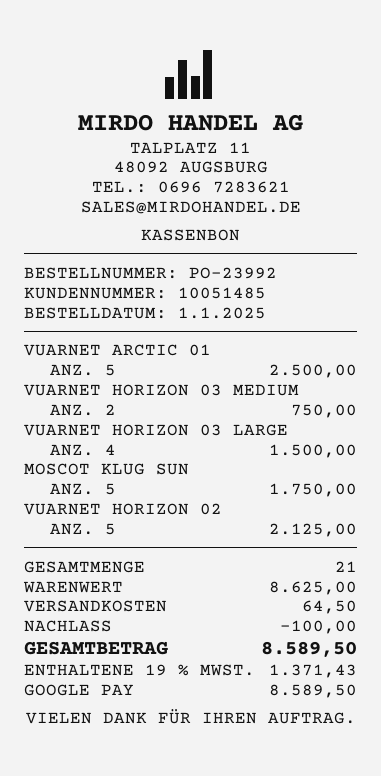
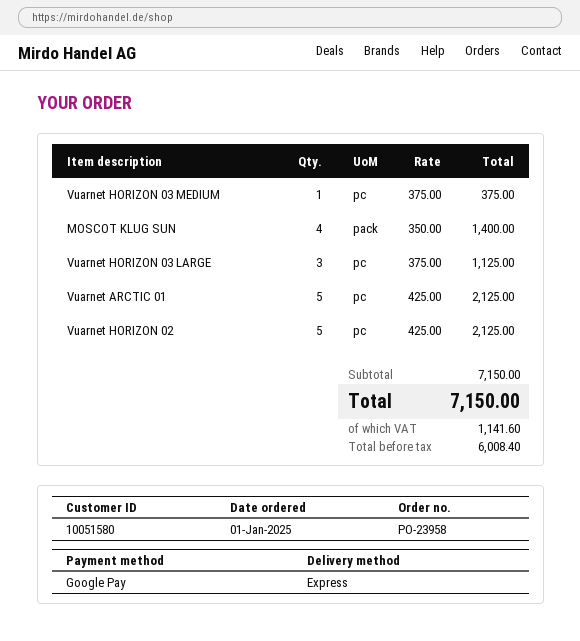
order number: PO-23992 -> PO-23958
customer number: 10051485 -> 10051580
VUARNET ARCTIC 01: 5 for 2500.00 -> 5 for 2125.00
VUARNET HORIZON 03 MEDIUM: 2 for 750.00 -> 1 for 375.00
VUARNET HORIZON 03 LARGE: 4 for 1500.00 -> 3 for 1125.00
MOSCOT KLUG SUN: 5 for 1750.00 -> 4 for 1400.00
subtotal: 8625.00 -> 7150.00
discount: 100.00 -> none
shipping: 64.50 -> none
tax: 1371.43 -> 1141.60
total: 8589.50 -> 7150.00

